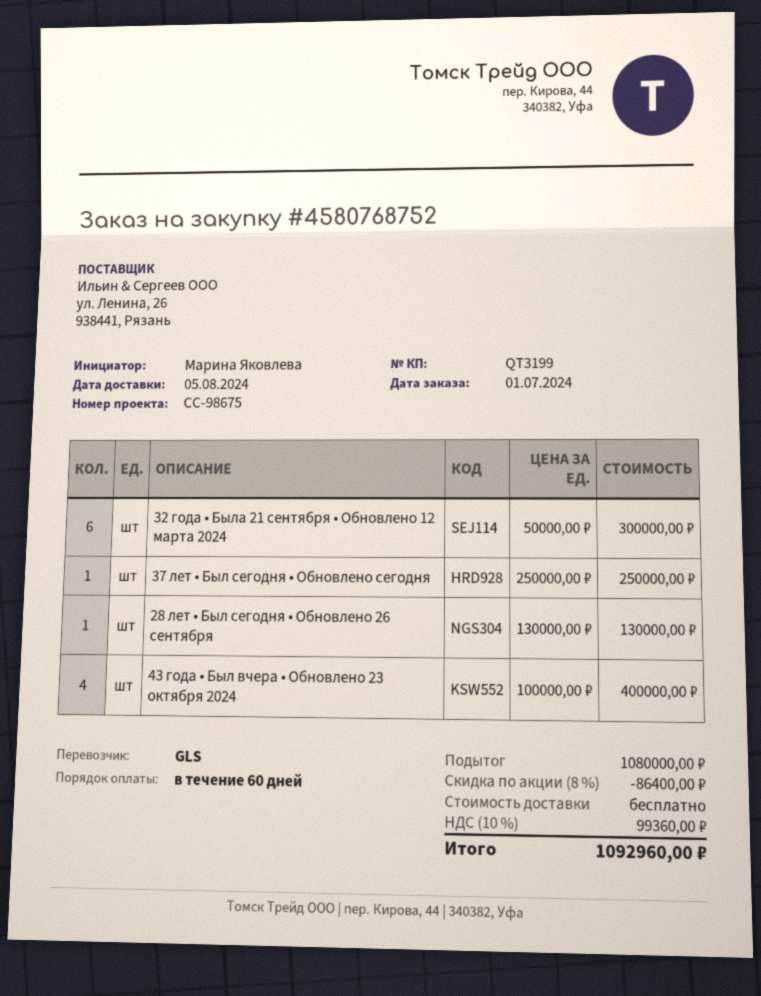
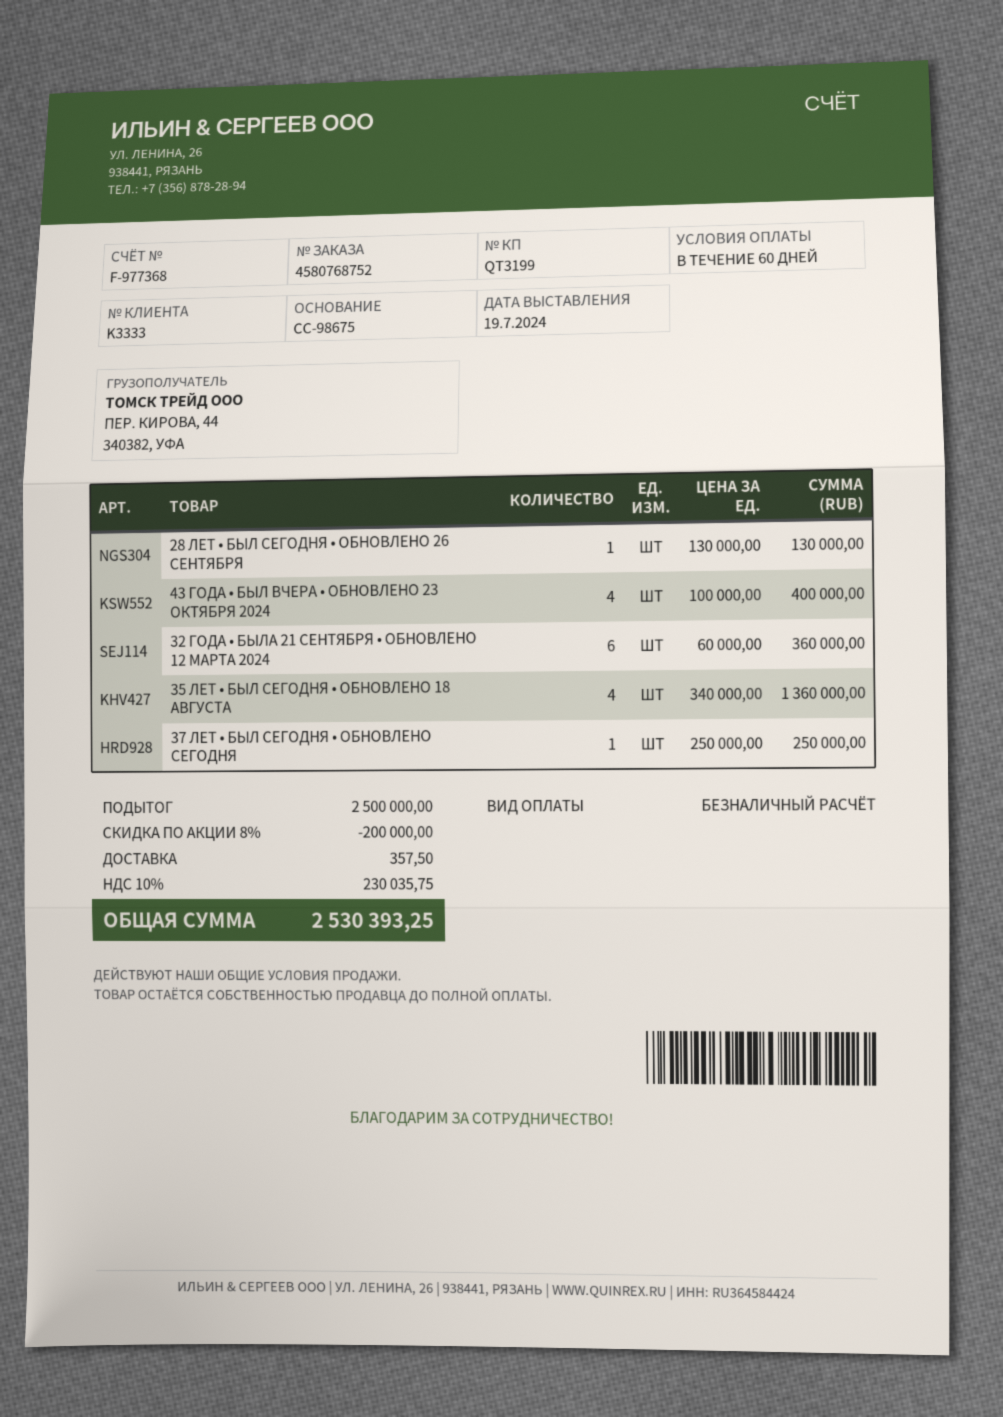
32 года • Была 21 сентября • Обновлено 12 марта 2024: 6 x 50000.00 = 300000.00 -> 6 x 60000.00 = 360000.00
35 ЛЕТ • БЫЛ СЕГОДНЯ • ОБНОВЛЕНО 18 АВГУСТА: none -> 4 x 340000.00 = 1360000.00
subtotal: 1080000.00 -> 2500000.00
discount: 8% = 86400.00 -> 8% = 200000.00
shipping: 0.00 -> 357.50
tax: 10% = 99360.00 -> 10% = 230035.75
total: 1092960.00 -> 2530393.25

